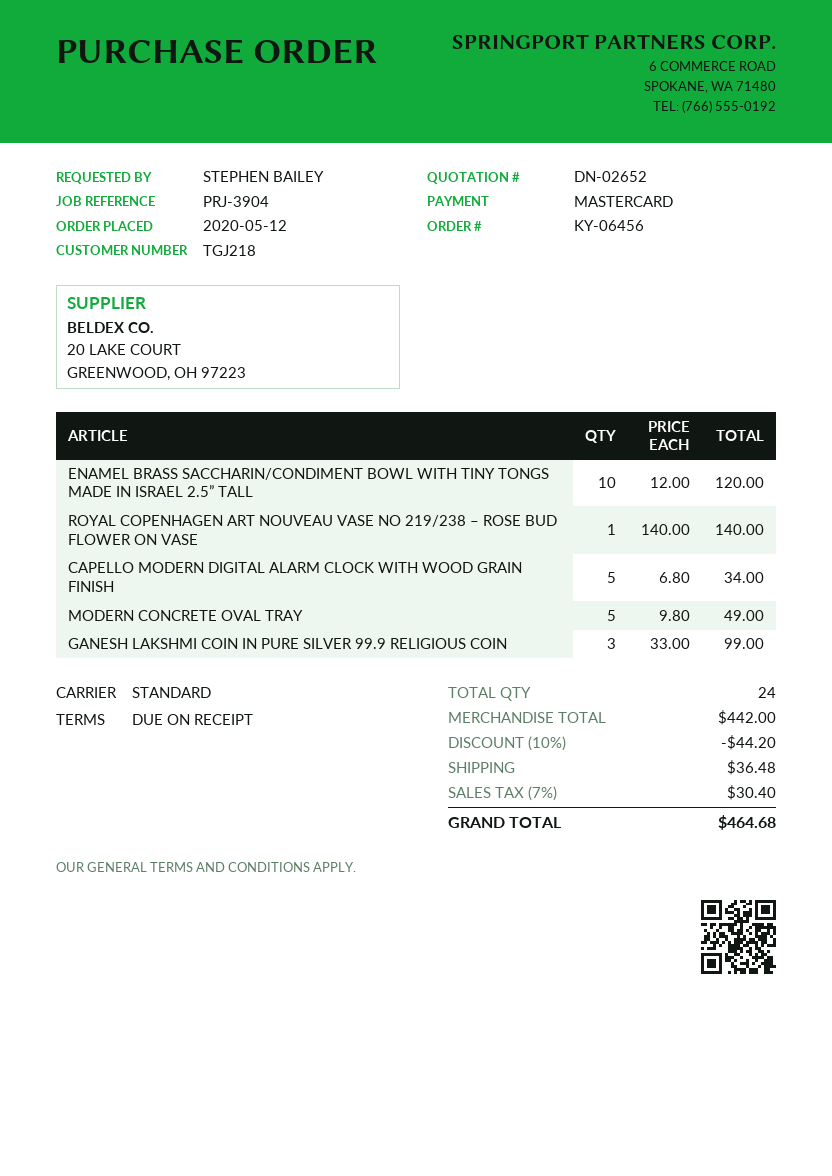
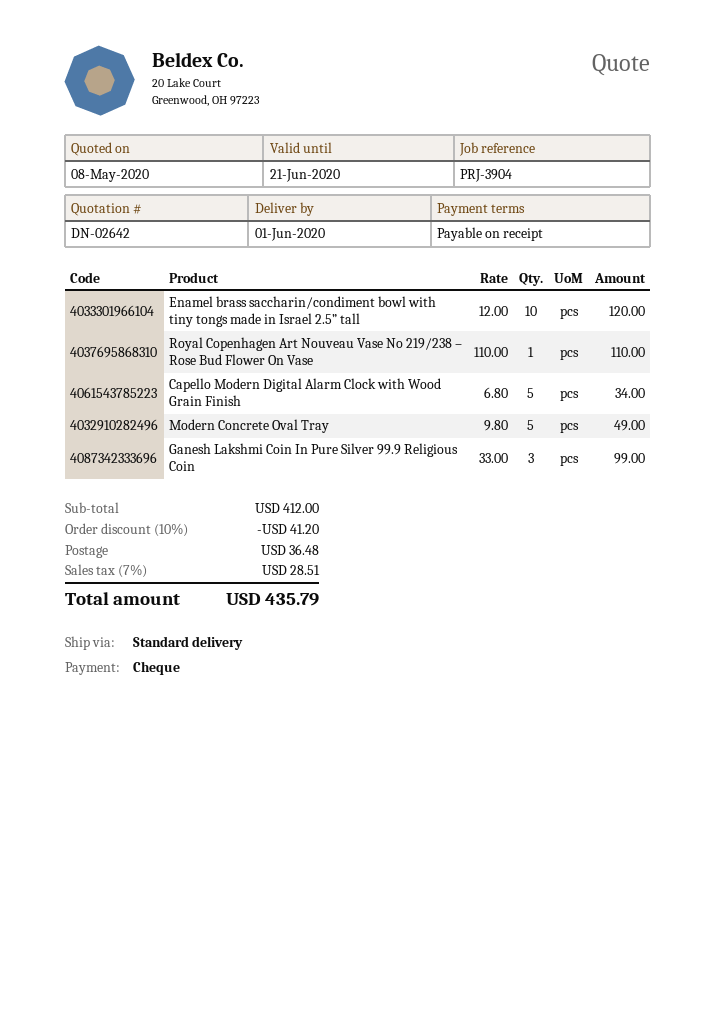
quote number: DN-02652 -> DN-02642
payment method: Mastercard -> cheque
ROYAL COPENHAGEN ART NOUVEAU VASE NO 219/238 – ROSE BUD FLOWER ON VASE: 1 x 140.00 = 140.00 -> 1 x 110.00 = 110.00
subtotal: 442.00 -> 412.00
discount: 10% = 44.20 -> 10% = 41.20
tax: 7% = 30.40 -> 7% = 28.51
total: 464.68 -> 435.79

